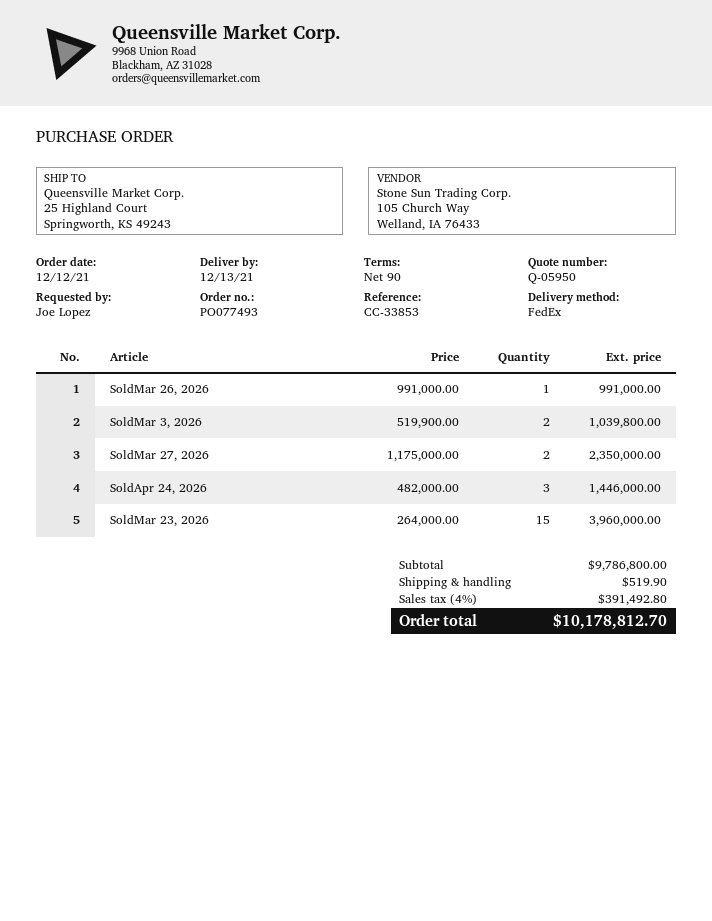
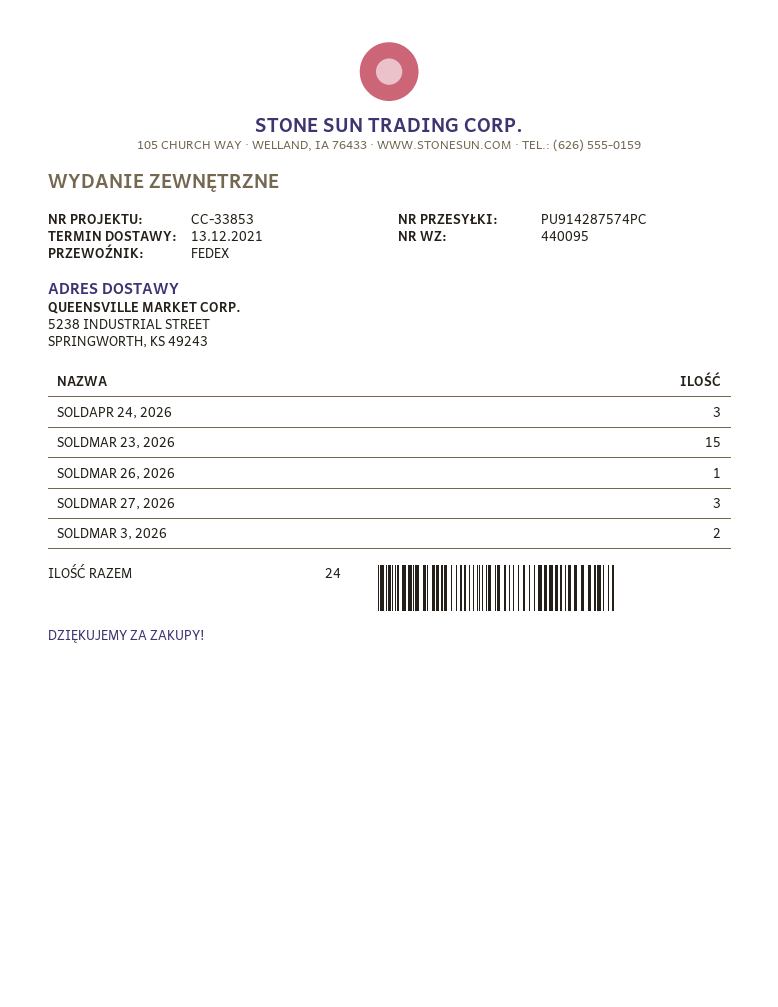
ship to: 25 Highland Court, Springworth, KS 49243 -> 5238 INDUSTRIAL STREET, SPRINGWORTH, KS 49243
SoldMar 27, 2026: 2 -> 3

